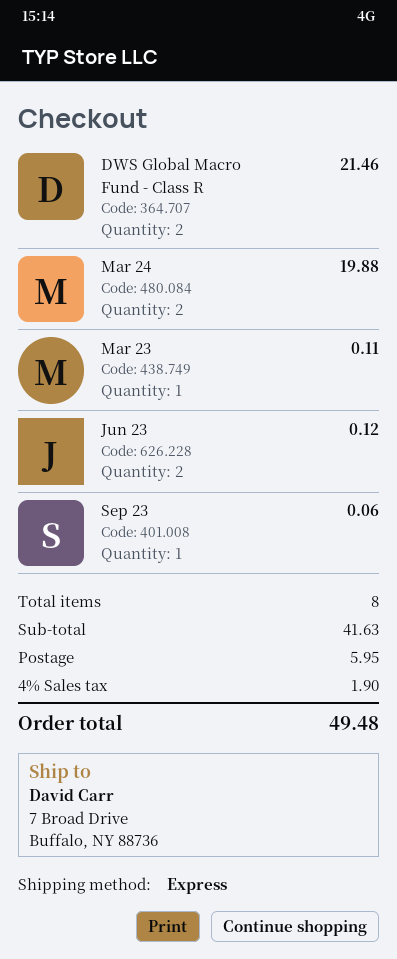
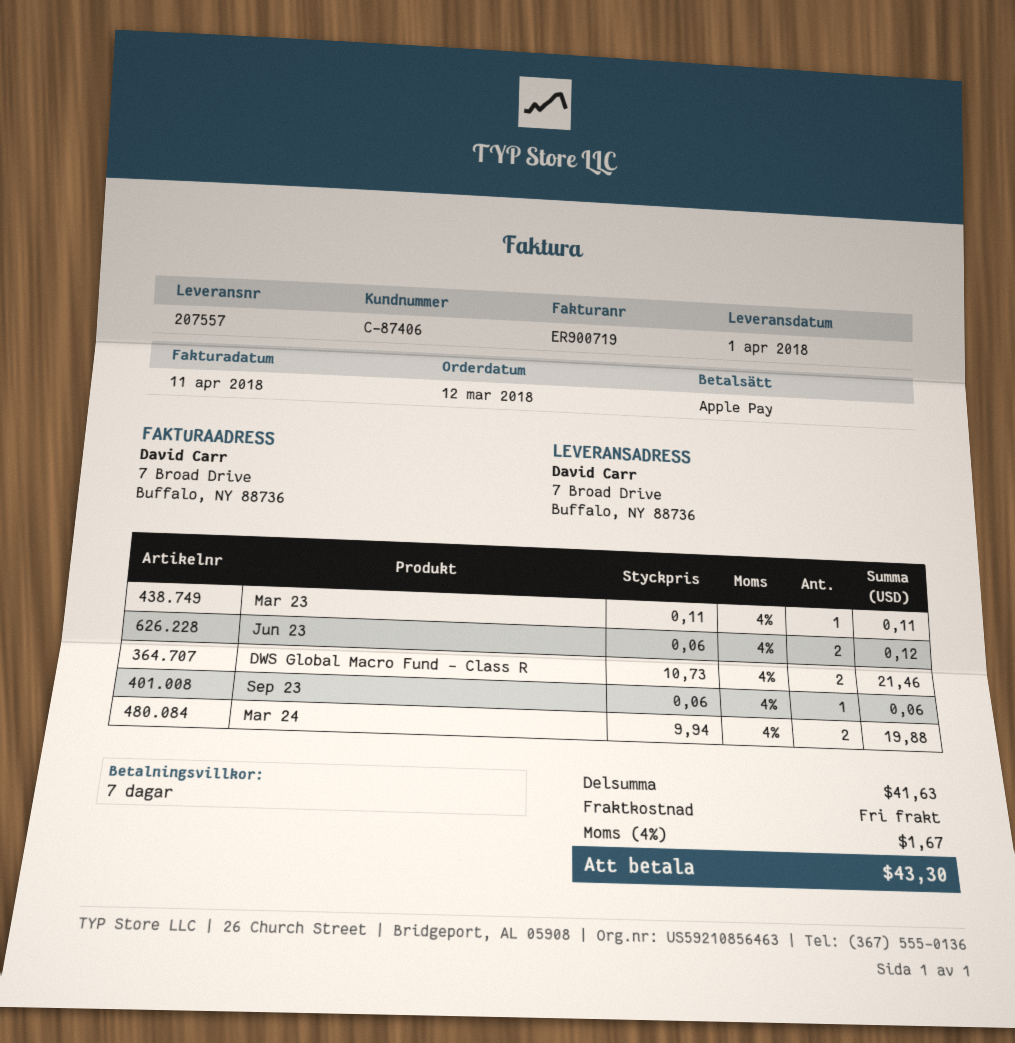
shipping: 5.95 -> 0.00
tax: 4% = 1.90 -> 4% = 1.67
total: 49.48 -> 43.30

